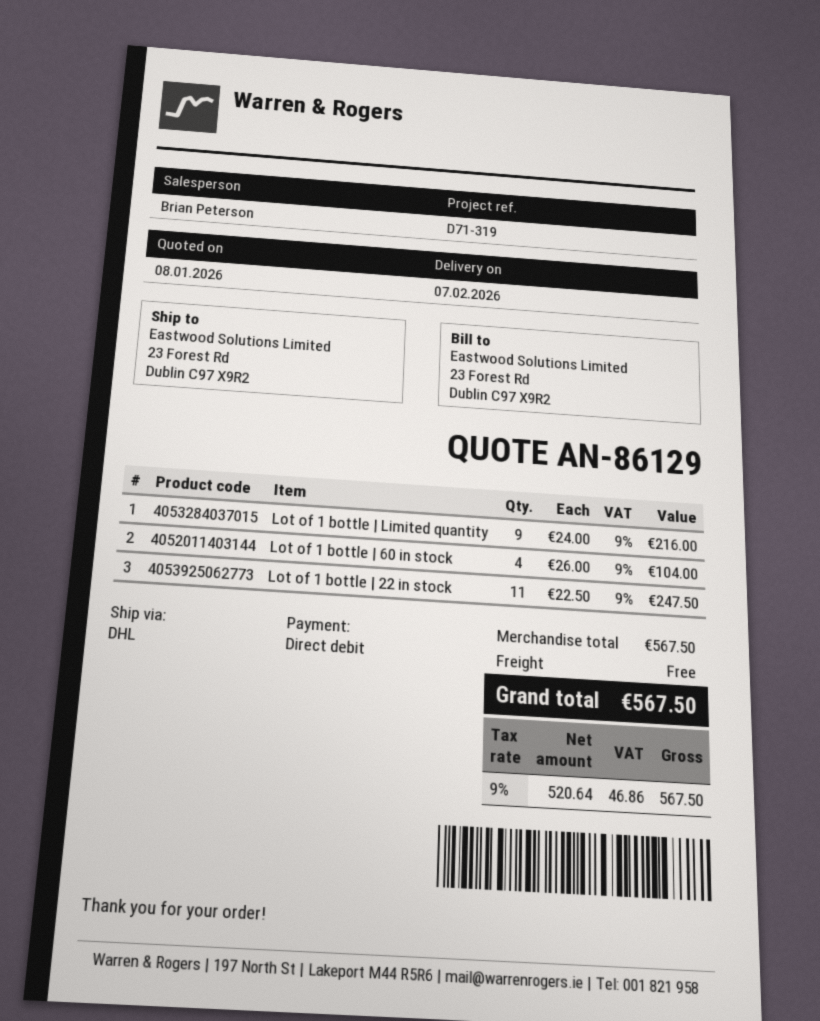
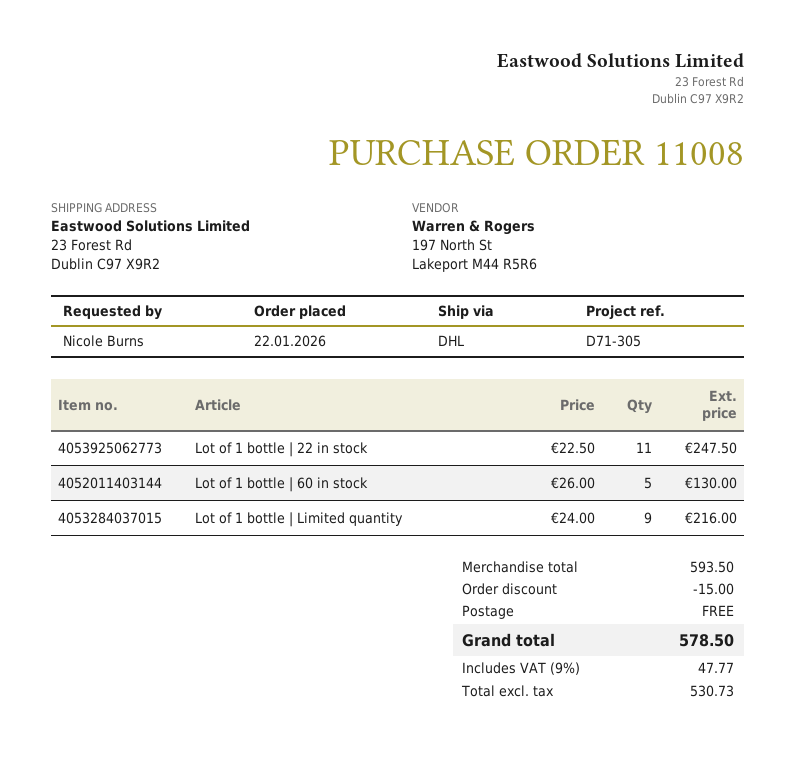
reference: D71-319 -> D71-305
Lot of 1 bottle | 60 in stock: 4 x 26.00 = 104.00 -> 5 x 26.00 = 130.00
subtotal: 567.50 -> 593.50
discount: none -> 15.00
net: 520.64 -> 530.73
tax: 9% = 46.86 -> 9% = 47.77
total: 567.50 -> 578.50

